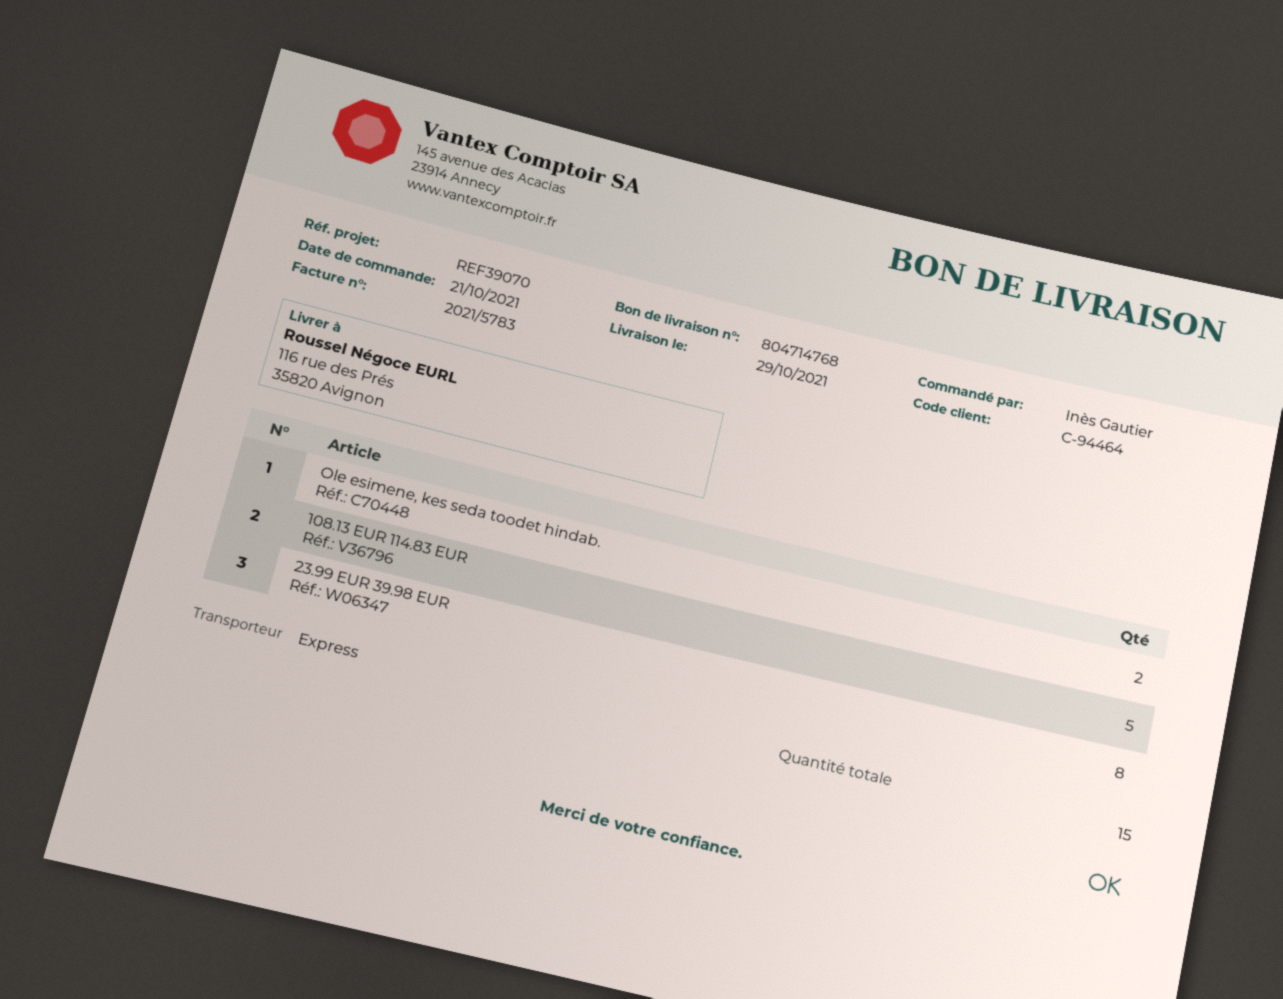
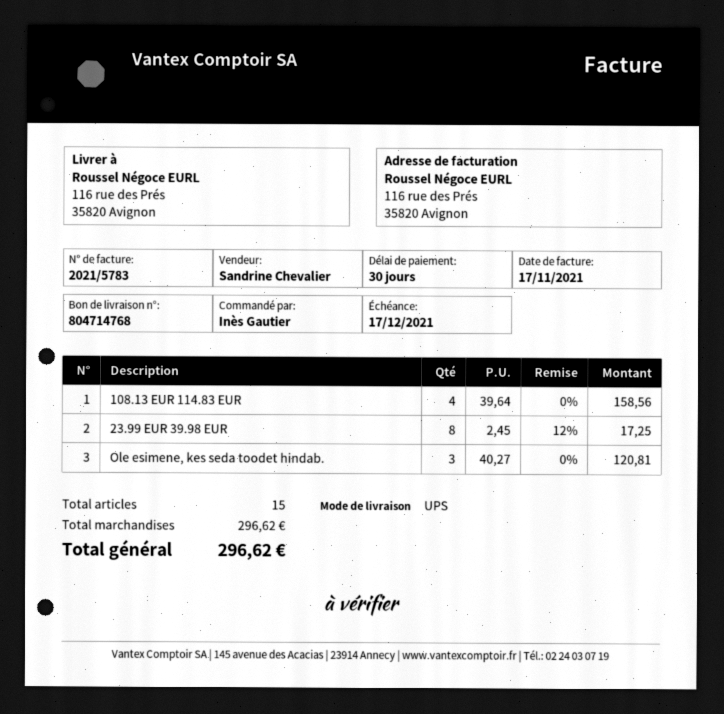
shipping method: express -> UPS
Ole esimene, kes seda toodet hindab.: 2 -> 3
108.13 EUR 114.83 EUR: 5 -> 4

